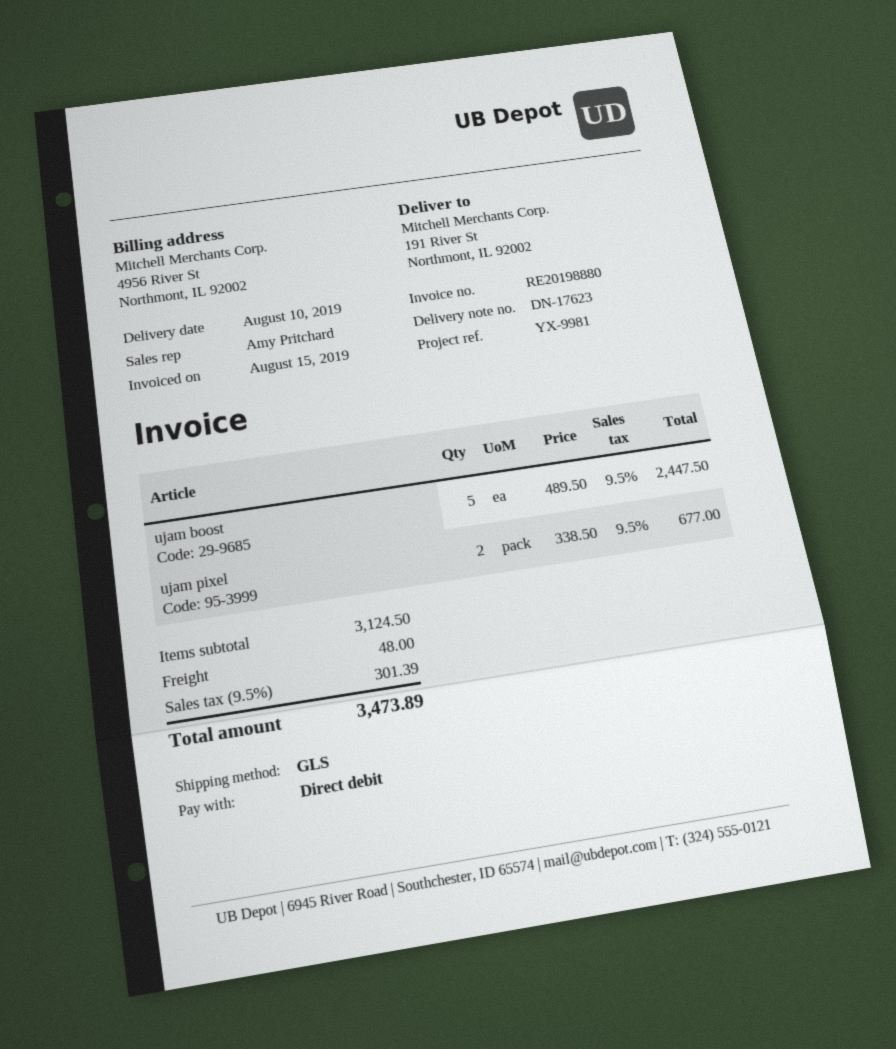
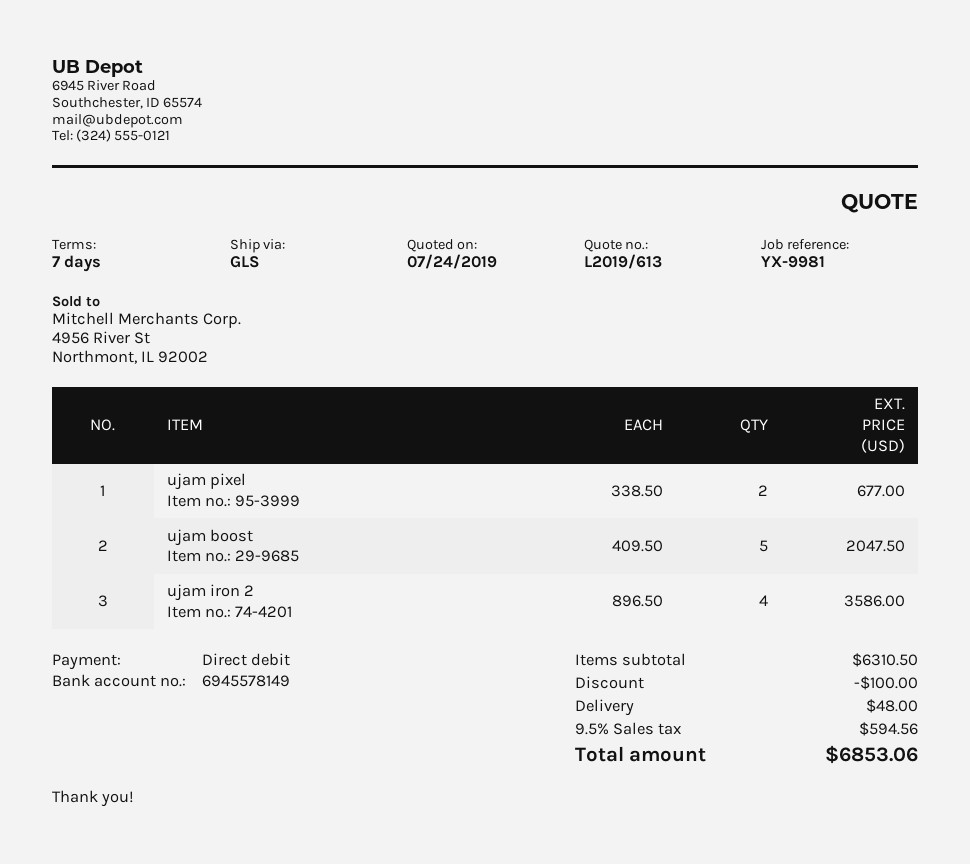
ujam boost: 5 x 489.50 = 2447.50 -> 5 x 409.50 = 2047.50
ujam iron 2: none -> 4 x 896.50 = 3586.00
subtotal: 3124.50 -> 6310.50
discount: none -> 100.00
tax: 9.5% = 301.39 -> 9.5% = 594.56
total: 3473.89 -> 6853.06

